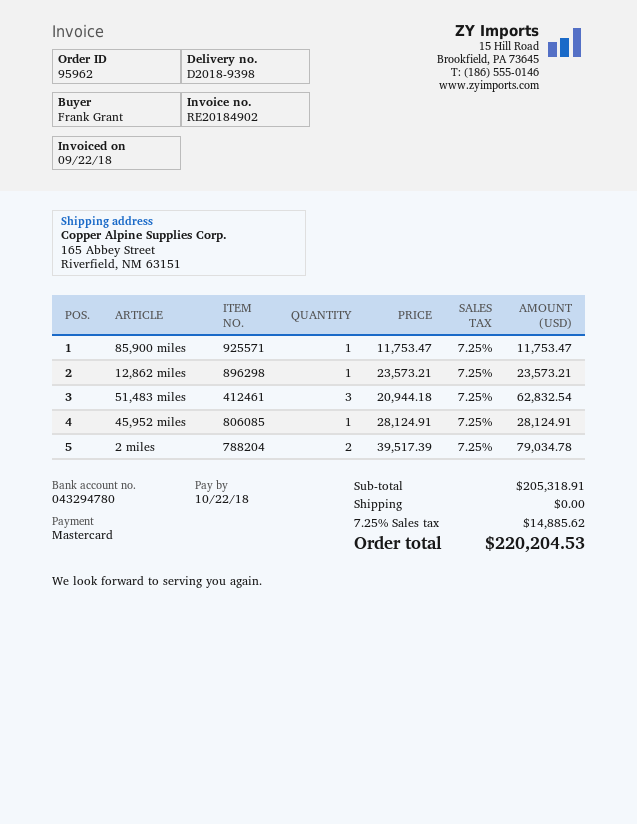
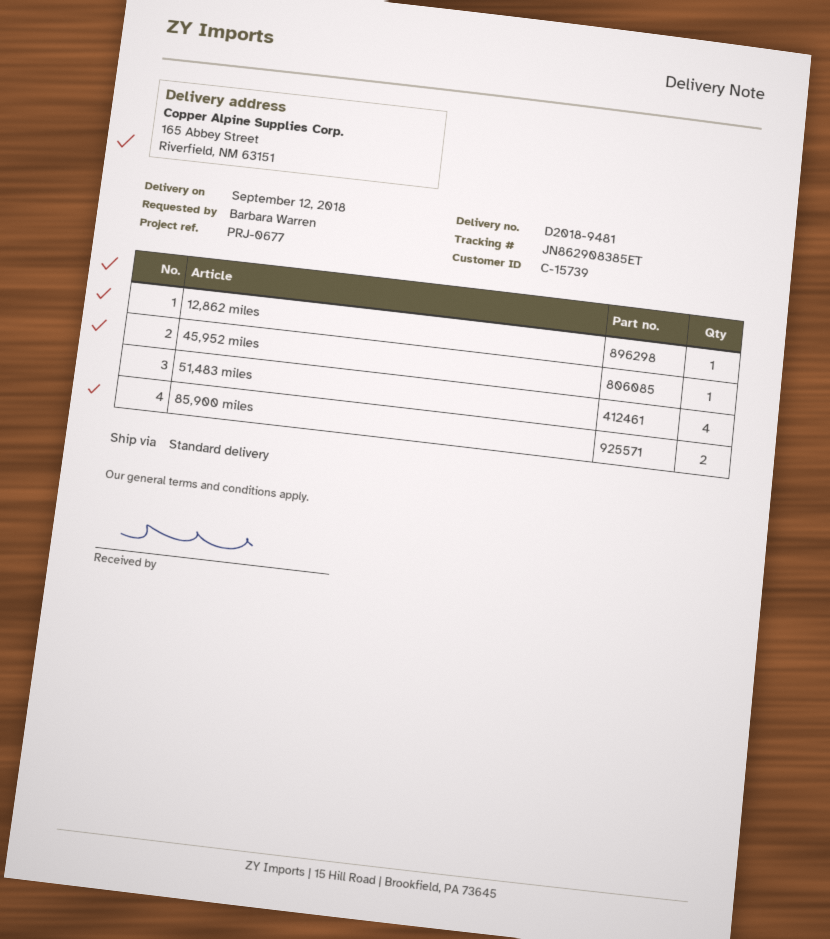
delivery note number: D2018-9398 -> D2018-9481
ordered by: Frank Grant -> Barbara Warren
85,900 miles: 1 -> 2
51,483 miles: 3 -> 4
2 miles: 2 -> none

